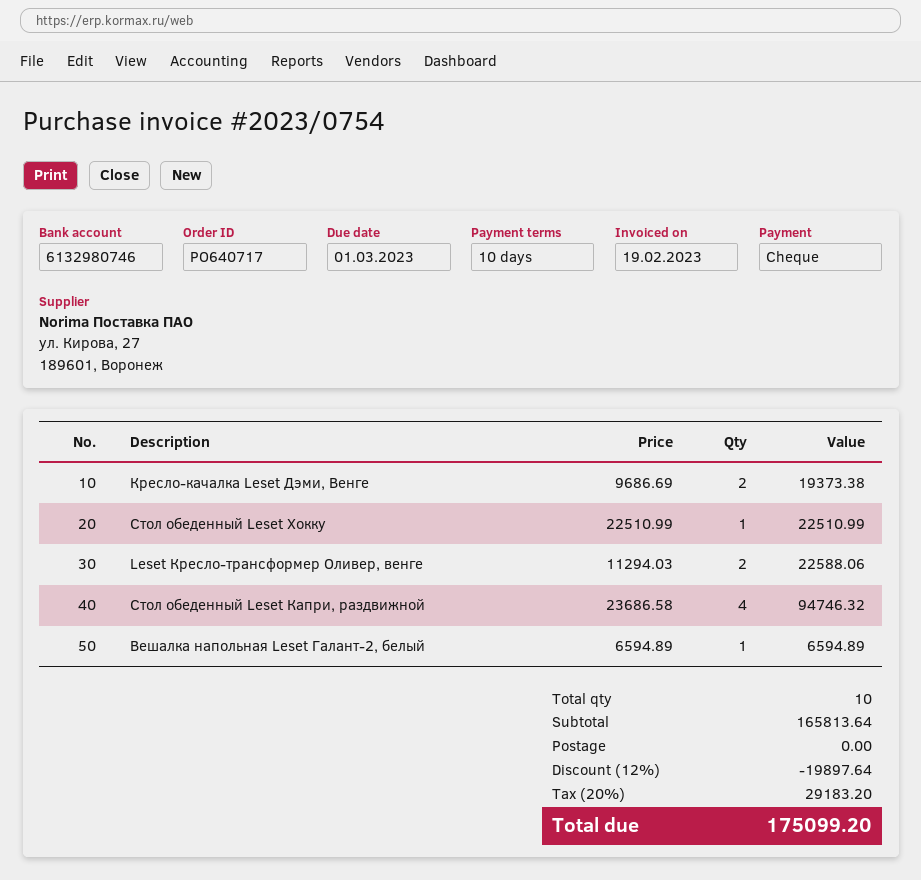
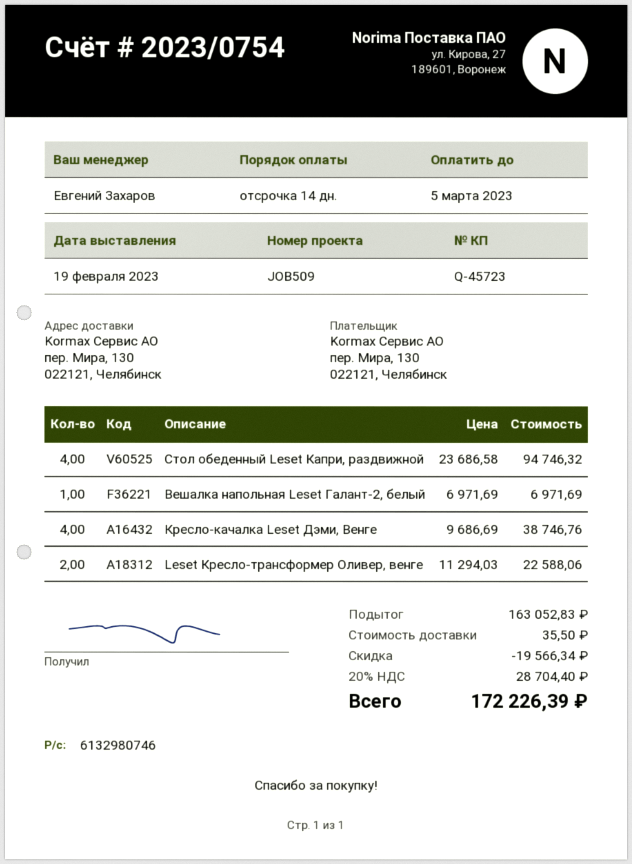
payment terms: 10 days -> 14 days
due date: 2023-03-01 -> 2023-03-05
Кресло-качалка Leset Дэми, Венге: 2 x 9686.69 = 19373.38 -> 4 x 9686.69 = 38746.76
Стол обеденный Leset Хокку: 1 x 22510.99 = 22510.99 -> none
Вешалка напольная Leset Галант-2, белый: 1 x 6594.89 = 6594.89 -> 1 x 6971.69 = 6971.69
subtotal: 165813.64 -> 163052.83
discount: 19897.64 -> 19566.34
shipping: 0.00 -> 35.50
tax: 20% = 29183.20 -> 20% = 28704.40
total: 175099.20 -> 172226.39

